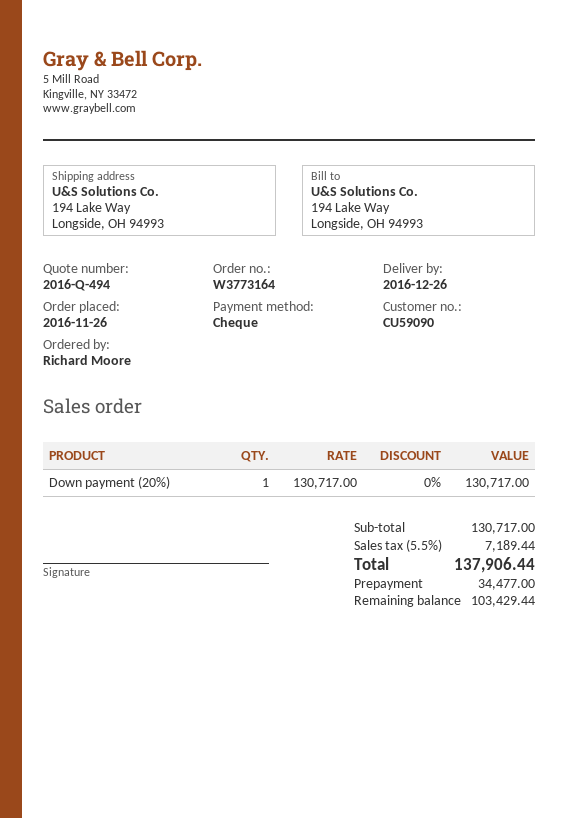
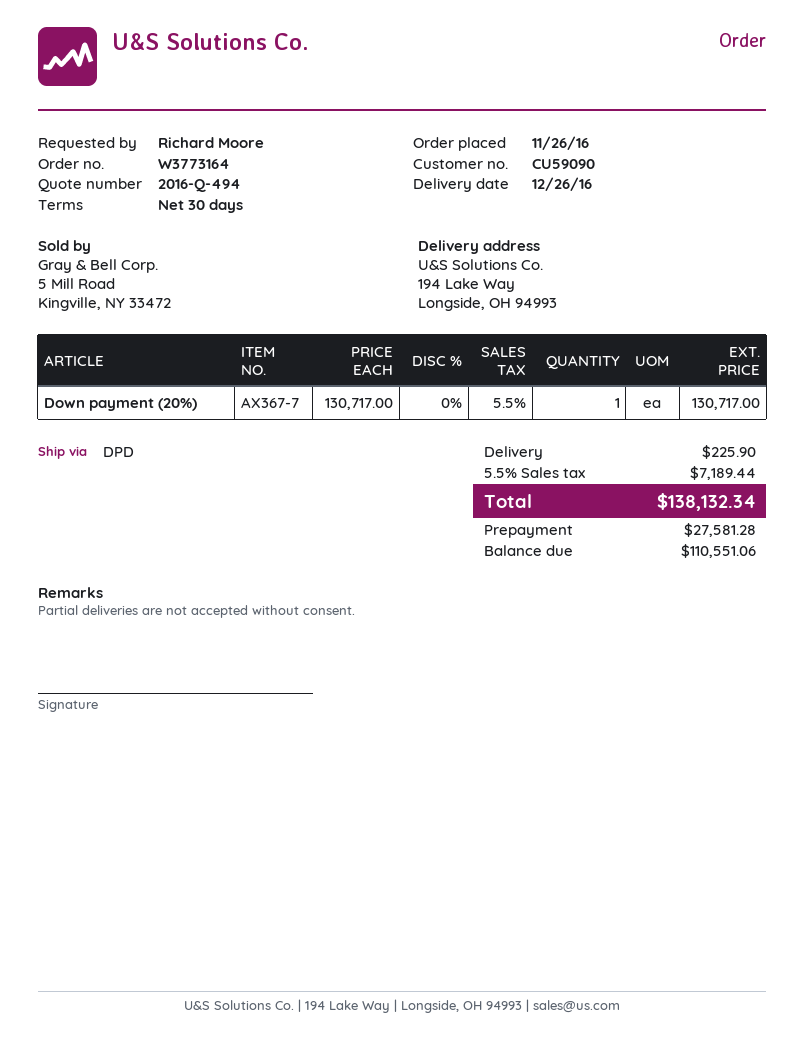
shipping: none -> 225.90
total: 137906.44 -> 138132.34
deposit: 34477.00 -> 27581.28
balance: 103429.44 -> 110551.06

